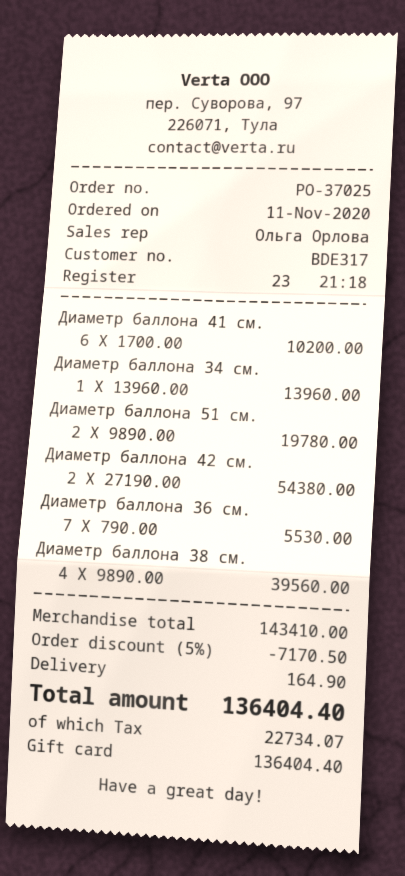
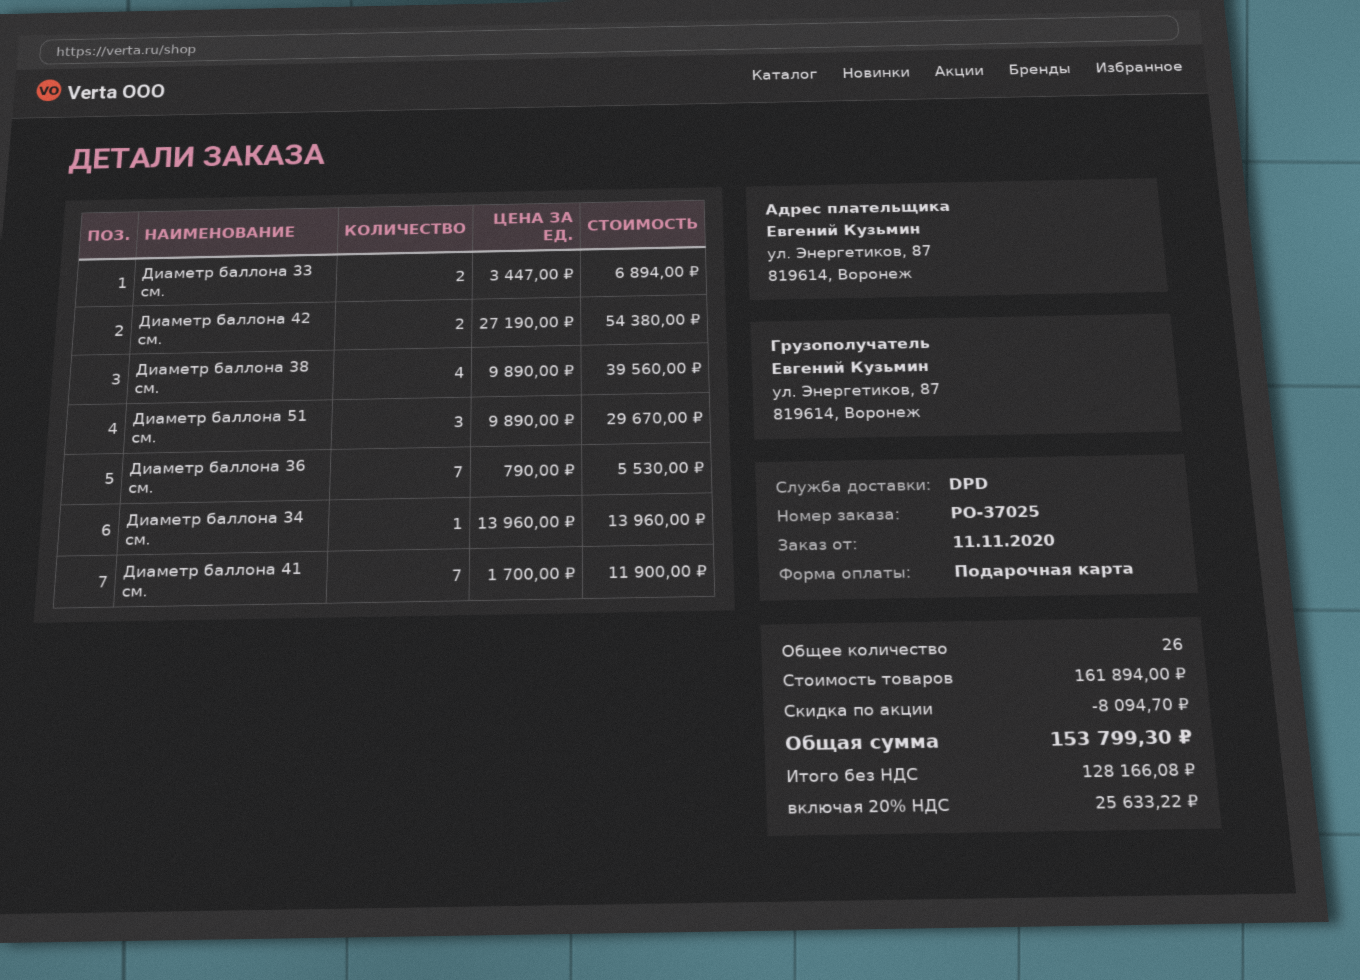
Диаметр баллона 41 см.: 6 x 1700.00 = 10200.00 -> 7 x 1700.00 = 11900.00
Диаметр баллона 51 см.: 2 x 9890.00 = 19780.00 -> 3 x 9890.00 = 29670.00
Диаметр баллона 33 см.: none -> 2 x 3447.00 = 6894.00
subtotal: 143410.00 -> 161894.00
discount: 7170.50 -> 8094.70
shipping: 164.90 -> none
tax: 22734.07 -> 25633.22
total: 136404.40 -> 153799.30

